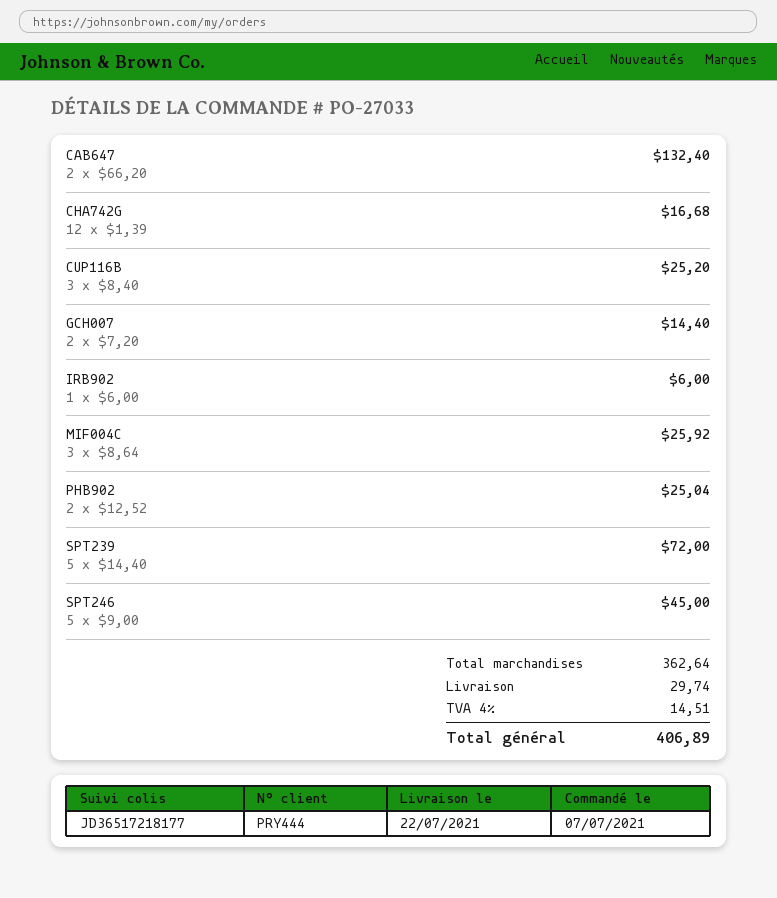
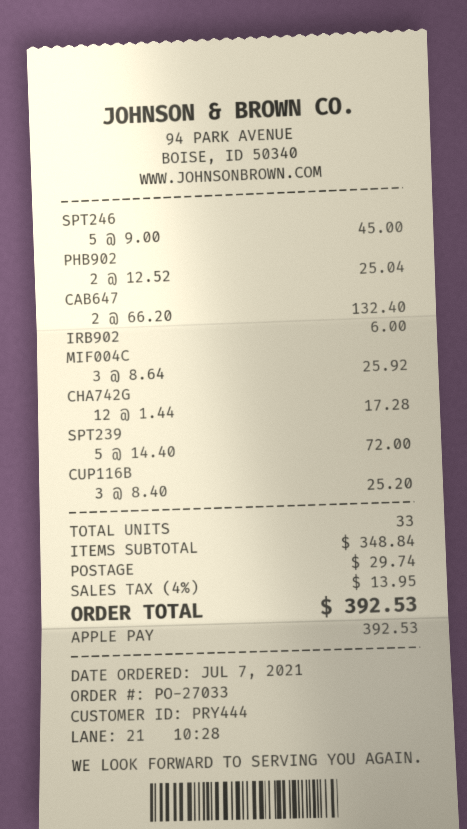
CHA742G: 12 x 1.39 = 16.68 -> 12 x 1.44 = 17.28
GCH007: 2 x 7.20 = 14.40 -> none
subtotal: 362.64 -> 348.84
tax: 4% = 14.51 -> 4% = 13.95
total: 406.89 -> 392.53

